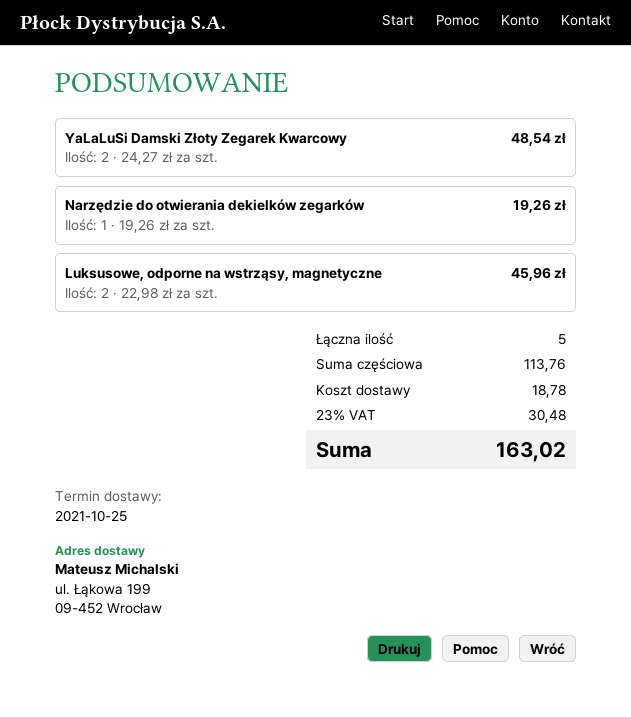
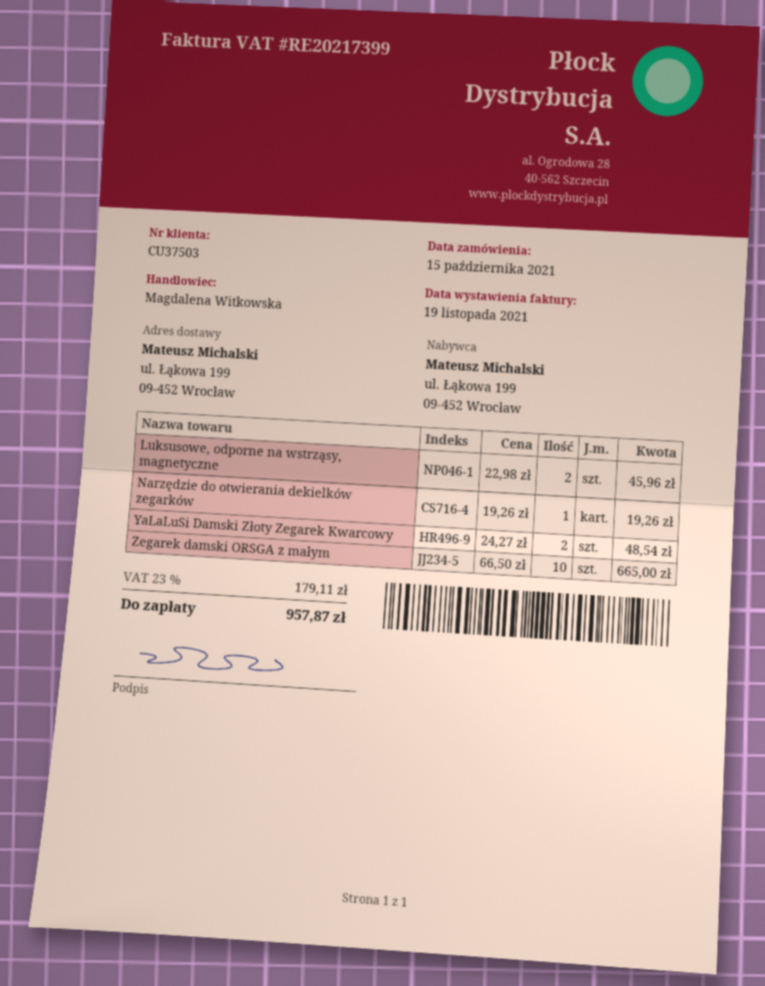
Zegarek damski ORSGA z małym: none -> 10 x 66.50 = 665.00
shipping: 18.78 -> none
tax: 23% = 30.48 -> 23% = 179.11
total: 163.02 -> 957.87

